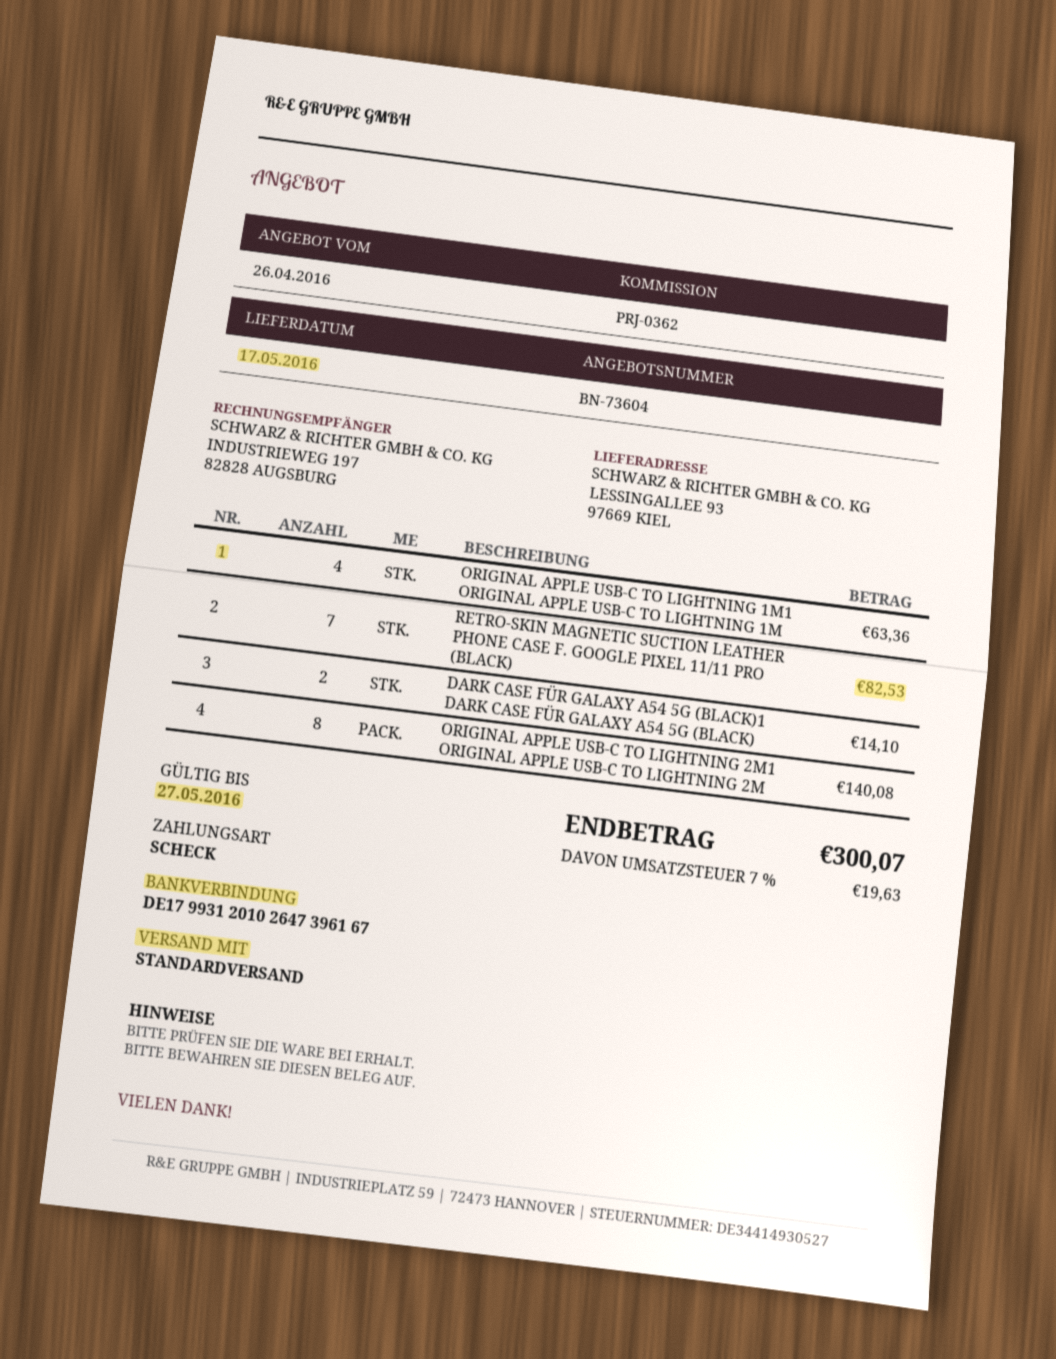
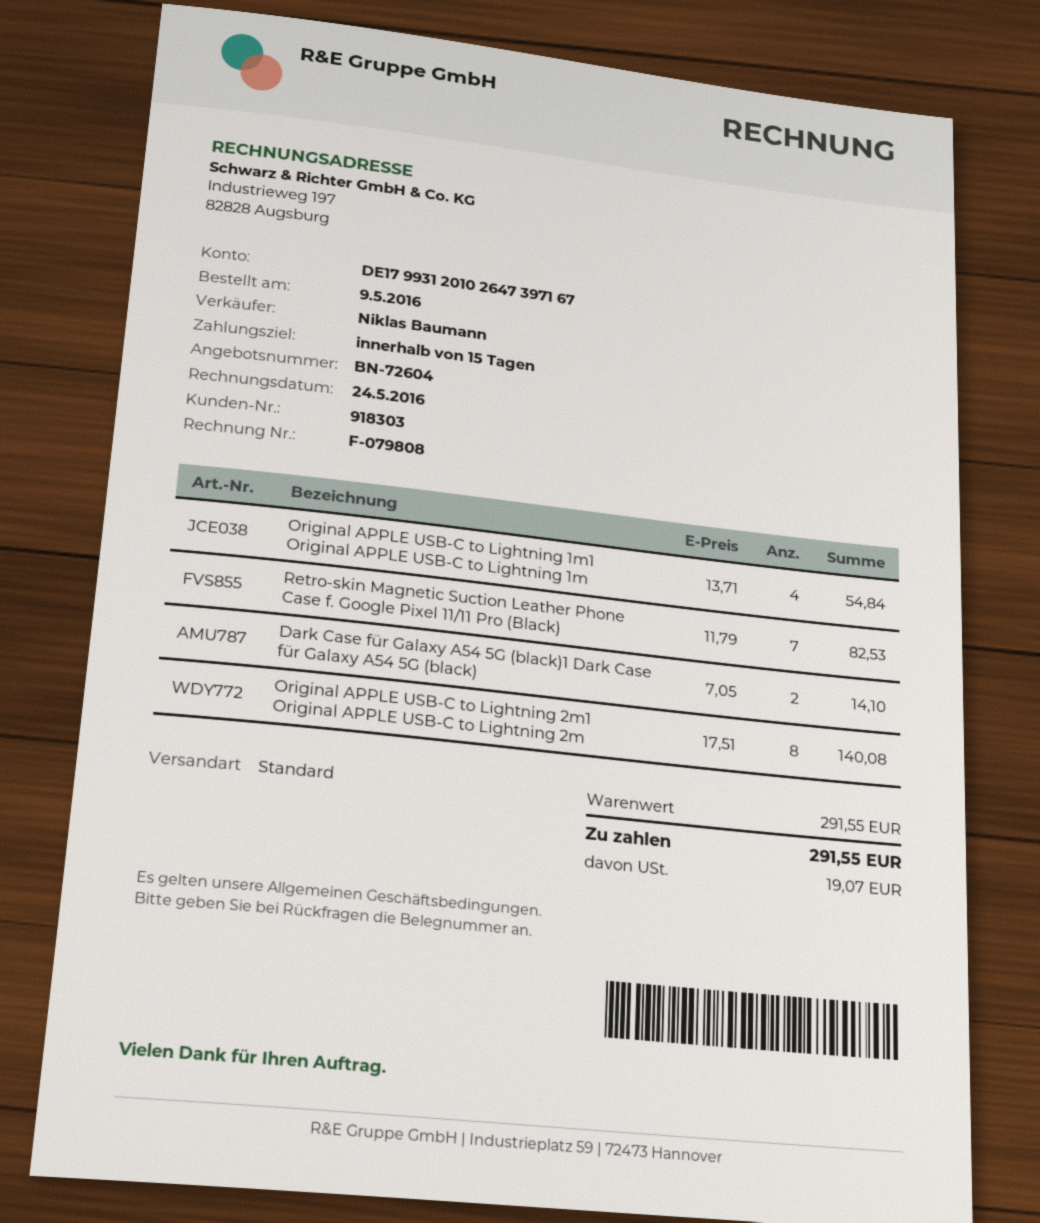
quote number: BN-73604 -> BN-72604
bank account: DE17993120102647396167 -> DE17993120102647397167
ORIGINAL APPLE USB-C TO LIGHTNING 1M1 ORIGINAL APPLE USB-C TO LIGHTNING 1M: 4 for 63.36 -> 4 for 54.84
tax: 19.63 -> 19.07
total: 300.07 -> 291.55

